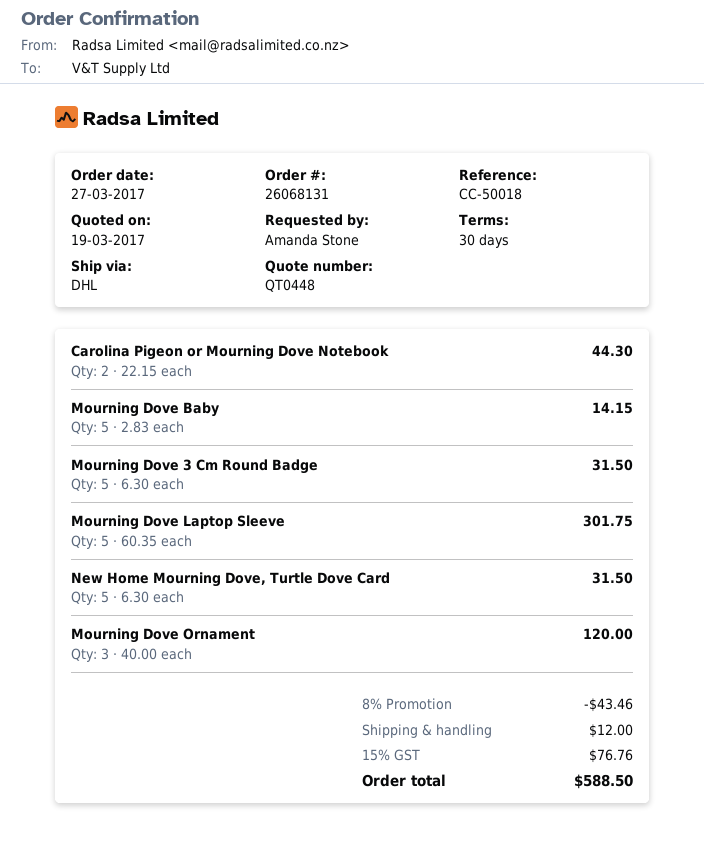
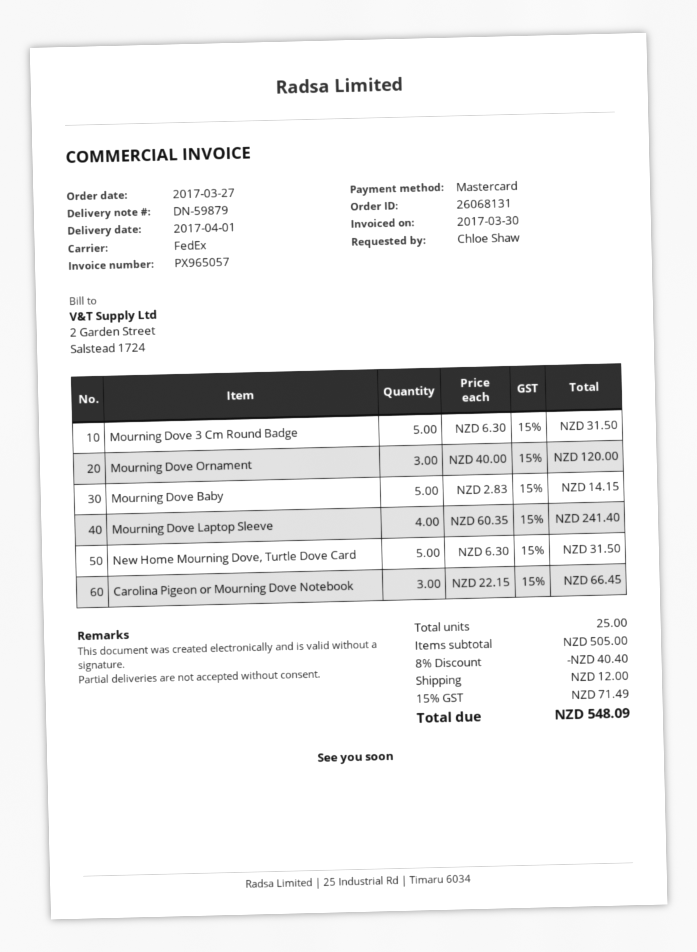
ordered by: Amanda Stone -> Chloe Shaw
shipping method: DHL -> FedEx
Carolina Pigeon or Mourning Dove Notebook: 2 x 22.15 = 44.30 -> 3 x 22.15 = 66.45
Mourning Dove Laptop Sleeve: 5 x 60.35 = 301.75 -> 4 x 60.35 = 241.40
discount: 8% = 43.46 -> 8% = 40.40
tax: 15% = 76.76 -> 15% = 71.49
total: 588.50 -> 548.09

